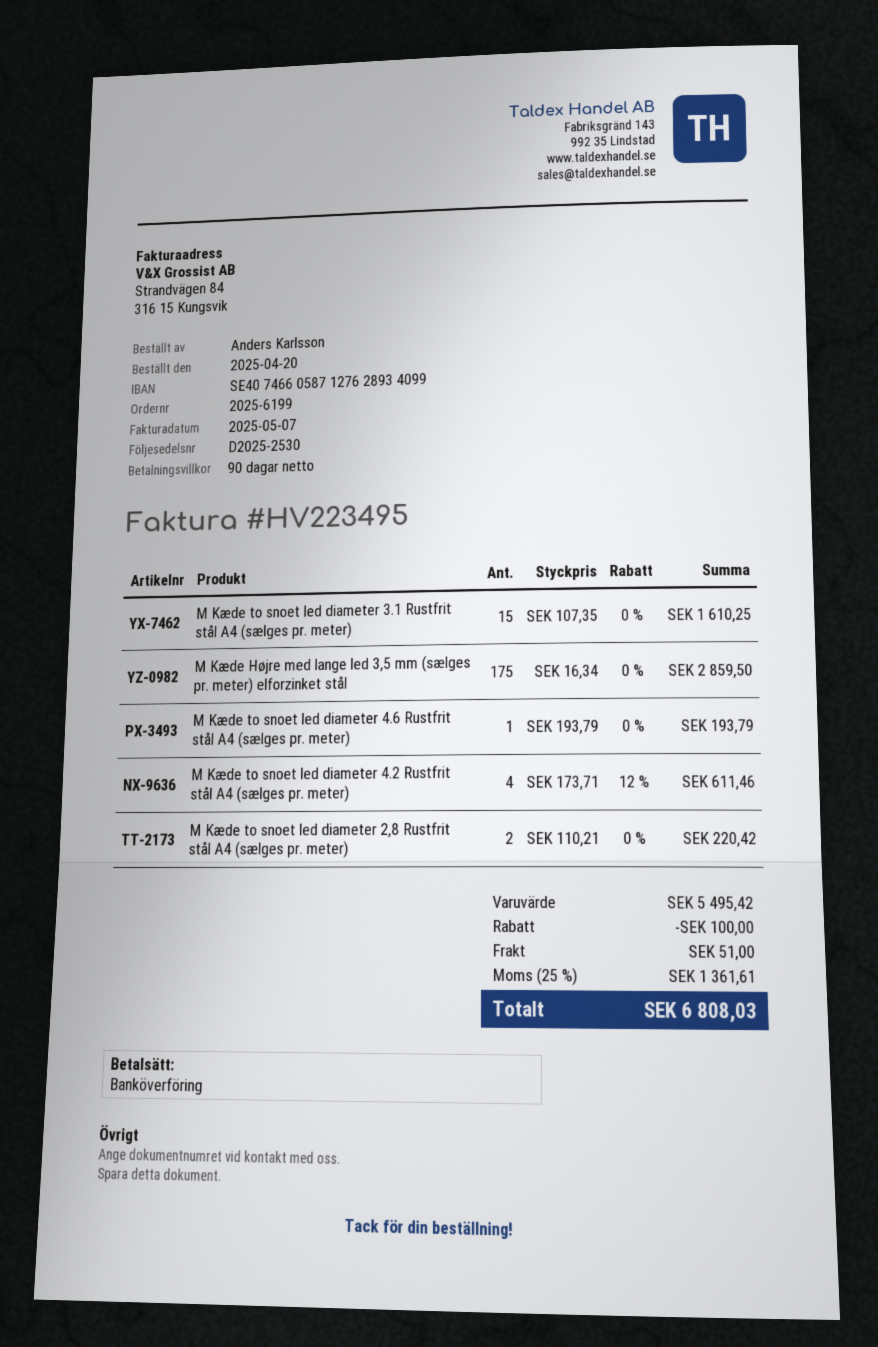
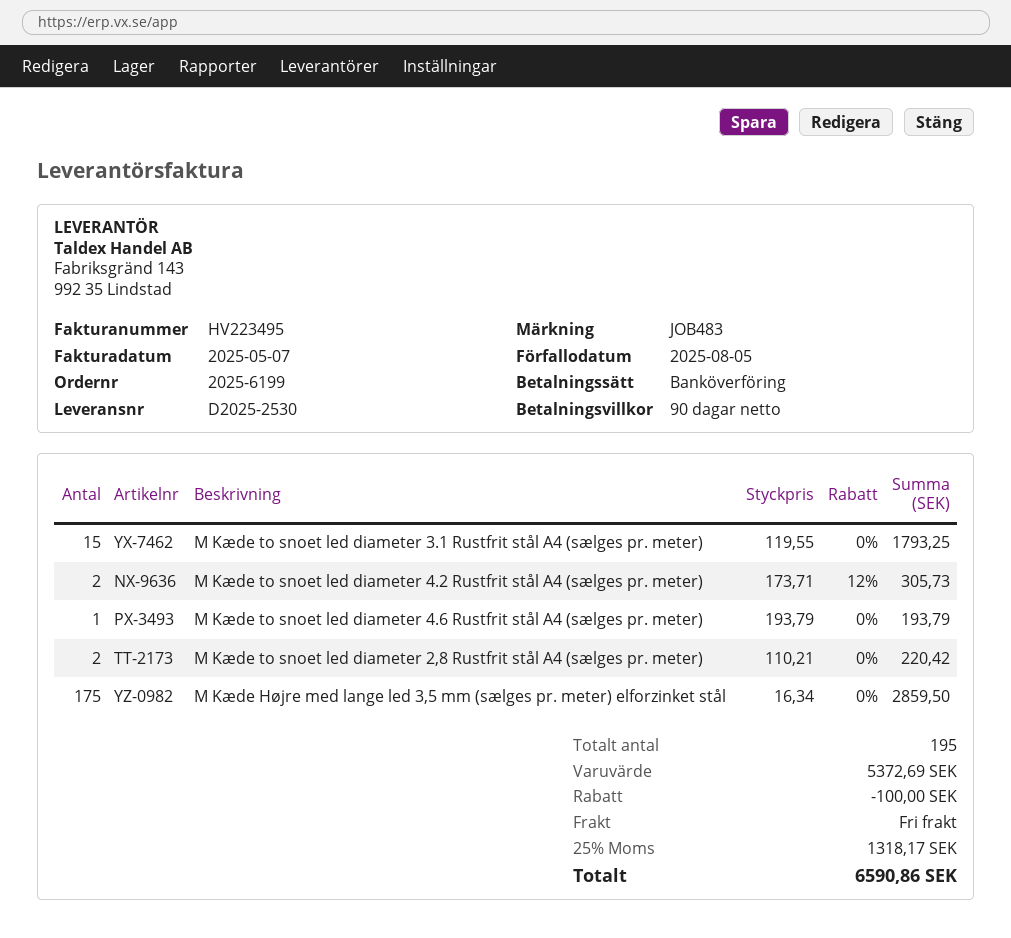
M Kæde to snoet led diameter 3.1 Rustfrit stål A4 (sælges pr. meter): 15 x 107.35 = 1610.25 -> 15 x 119.55 = 1793.25
M Kæde to snoet led diameter 4.2 Rustfrit stål A4 (sælges pr. meter): 4 x 173.71 - 12% = 611.46 -> 2 x 173.71 - 12% = 305.73
subtotal: 5495.42 -> 5372.69
shipping: 51.00 -> 0.00
tax: 25% = 1361.61 -> 25% = 1318.17
total: 6808.03 -> 6590.86

